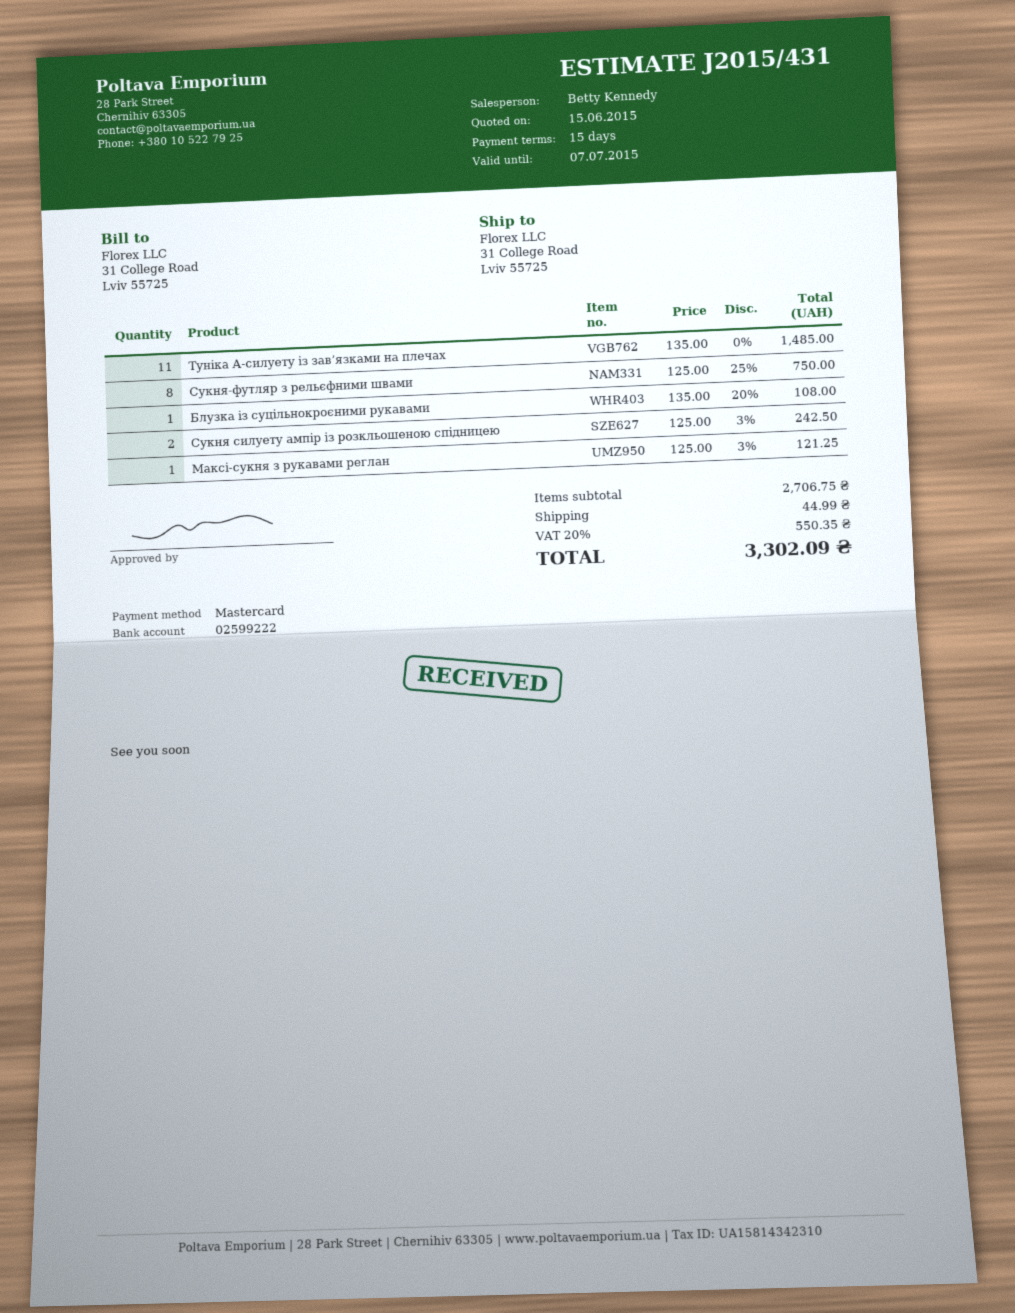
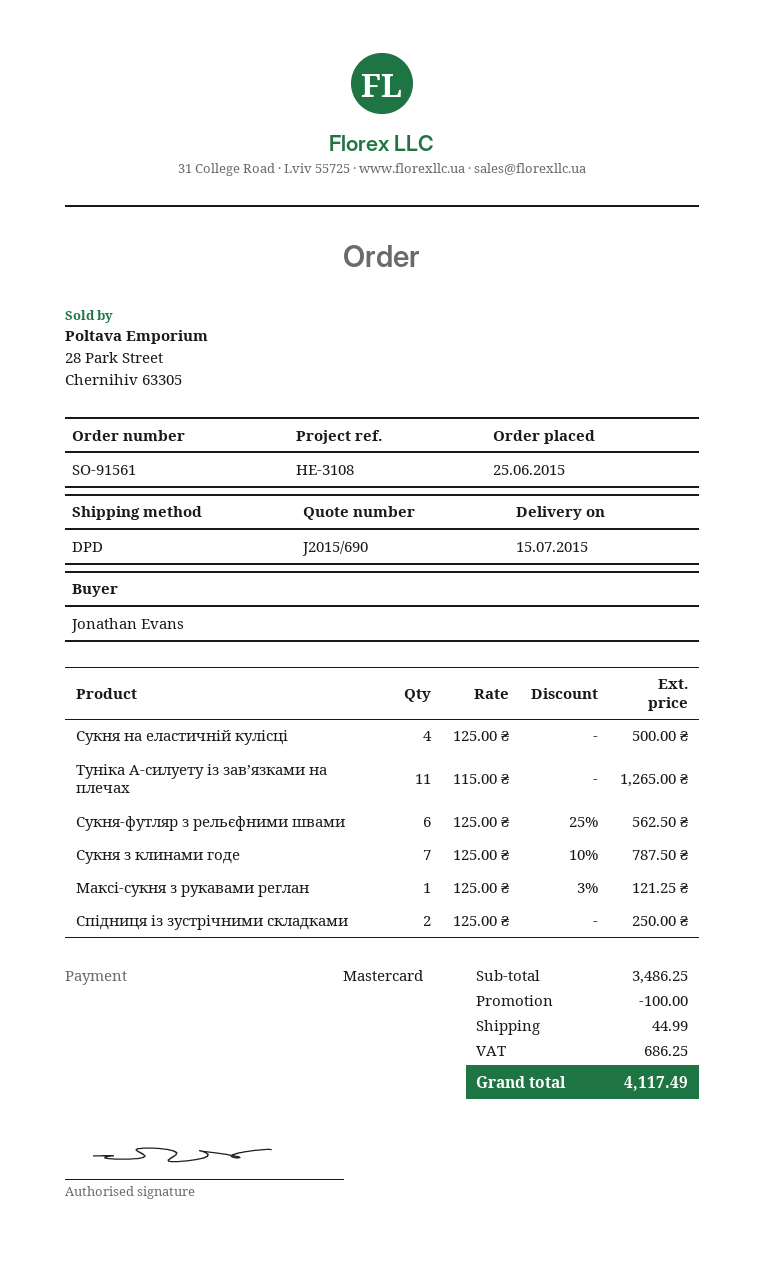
quote number: J2015/431 -> J2015/690
Туніка А-силуету із зав’язками на плечах: 11 x 135.00 = 1485.00 -> 11 x 115.00 = 1265.00
Сукня-футляр з рельєфними швами: 8 x 125.00 - 25% = 750.00 -> 6 x 125.00 - 25% = 562.50
Блузка із суцільнокроєними рукавами: 1 x 135.00 - 20% = 108.00 -> none
Сукня силуету ампір із розкльошеною спідницею: 2 x 125.00 - 3% = 242.50 -> none
Сукня на еластичній кулісці: none -> 4 x 125.00 = 500.00
Сукня з клинами годе: none -> 7 x 125.00 - 10% = 787.50
Спідниця із зустрічними складками: none -> 2 x 125.00 = 250.00
subtotal: 2706.75 -> 3486.25
discount: none -> 100.00
tax: 550.35 -> 686.25
total: 3302.09 -> 4117.49

